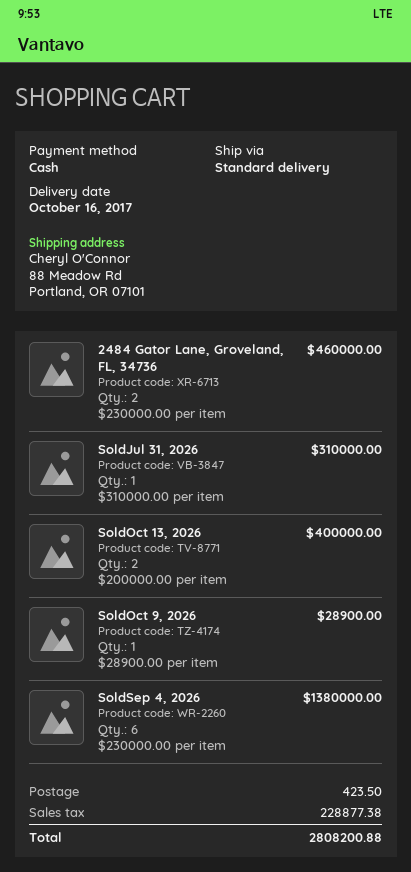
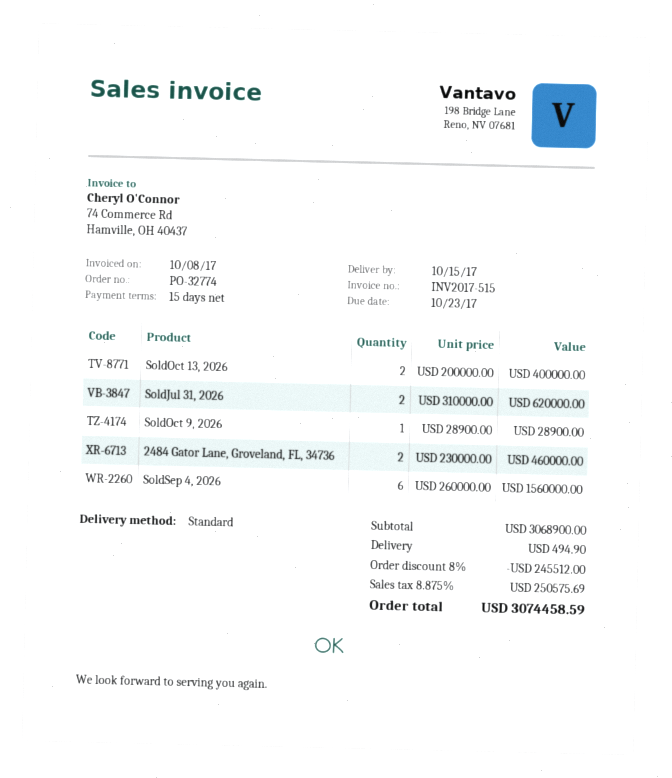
delivery date: 2017-10-16 -> 2017-10-15
SoldJul 31, 2026: 1 x 310000.00 = 310000.00 -> 2 x 310000.00 = 620000.00
SoldSep 4, 2026: 6 x 230000.00 = 1380000.00 -> 6 x 260000.00 = 1560000.00
discount: none -> 8% = 245512.00
shipping: 423.50 -> 494.90
tax: 228877.38 -> 250575.69
total: 2808200.88 -> 3074458.59

